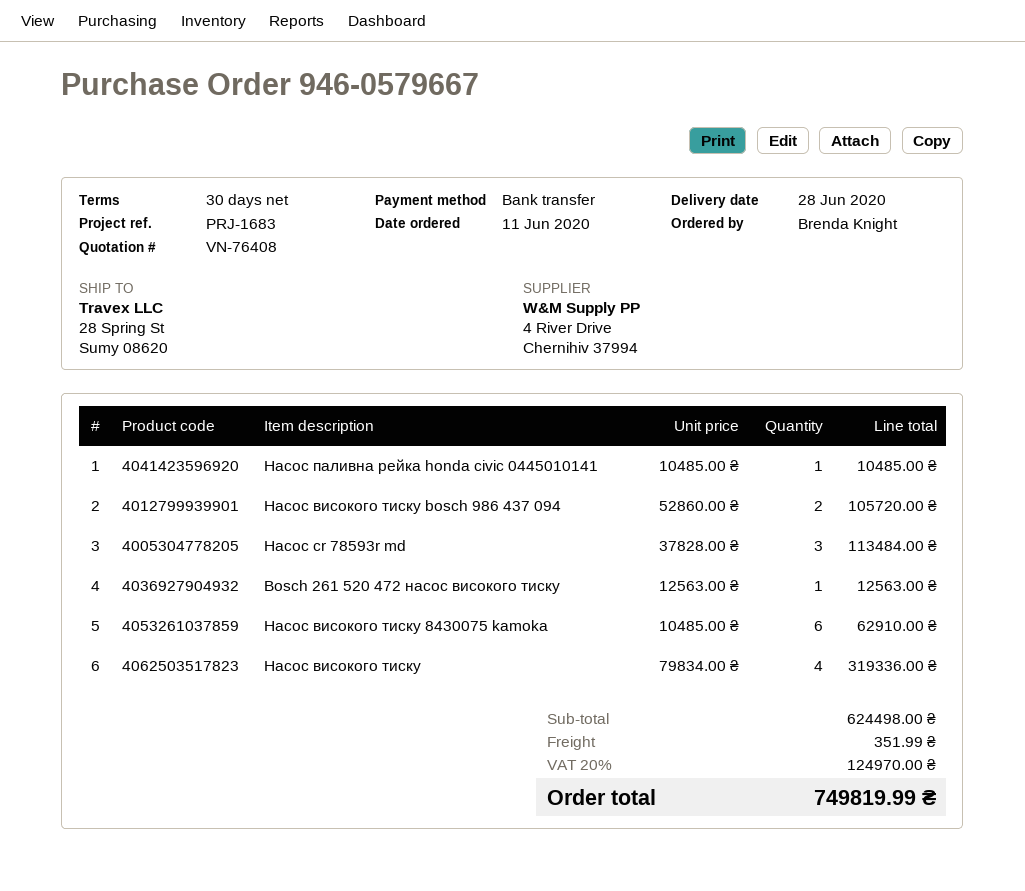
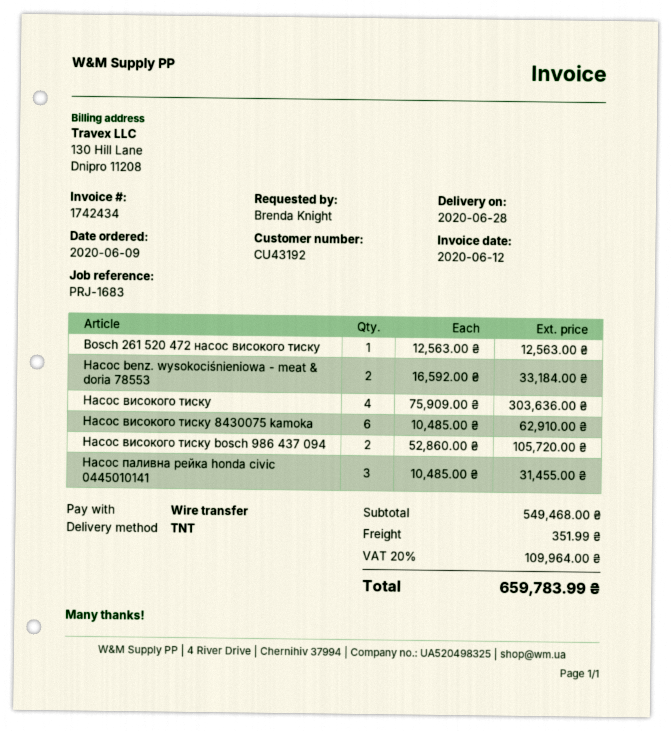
order date: 2020-06-11 -> 2020-06-09
Насос паливна рейка honda civic 0445010141: 1 x 10485.00 = 10485.00 -> 3 x 10485.00 = 31455.00
Насос cr 78593r md: 3 x 37828.00 = 113484.00 -> none
Насос високого тиску: 4 x 79834.00 = 319336.00 -> 4 x 75909.00 = 303636.00
Насос benz. wysokociśnieniowa - meat & doria 78553: none -> 2 x 16592.00 = 33184.00
subtotal: 624498.00 -> 549468.00
tax: 20% = 124970.00 -> 20% = 109964.00
total: 749819.99 -> 659783.99

